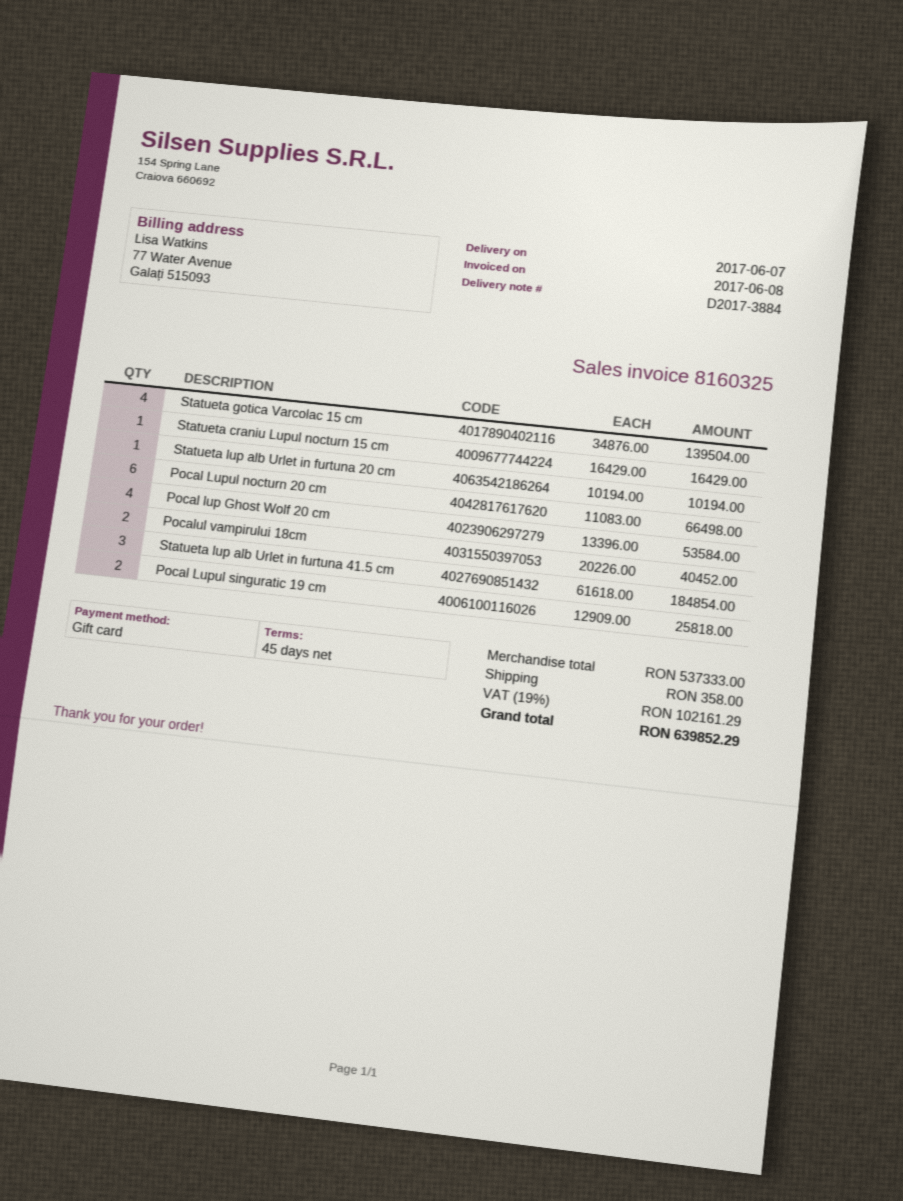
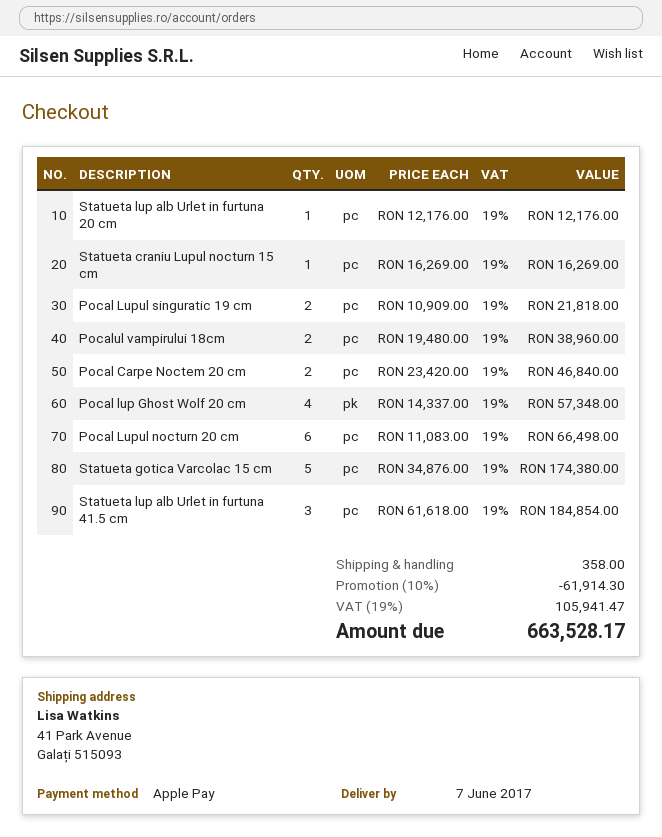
payment method: gift card -> Apple Pay
Statueta gotica Varcolac 15 cm: 4 x 34876.00 = 139504.00 -> 5 x 34876.00 = 174380.00
Statueta craniu Lupul nocturn 15 cm: 1 x 16429.00 = 16429.00 -> 1 x 16269.00 = 16269.00
Statueta lup alb Urlet in furtuna 20 cm: 1 x 10194.00 = 10194.00 -> 1 x 12176.00 = 12176.00
Pocal lup Ghost Wolf 20 cm: 4 x 13396.00 = 53584.00 -> 4 x 14337.00 = 57348.00
Pocalul vampirului 18cm: 2 x 20226.00 = 40452.00 -> 2 x 19480.00 = 38960.00
Pocal Lupul singuratic 19 cm: 2 x 12909.00 = 25818.00 -> 2 x 10909.00 = 21818.00
Pocal Carpe Noctem 20 cm: none -> 2 x 23420.00 = 46840.00
discount: none -> 10% = 61914.30
tax: 19% = 102161.29 -> 19% = 105941.47
total: 639852.29 -> 663528.17

